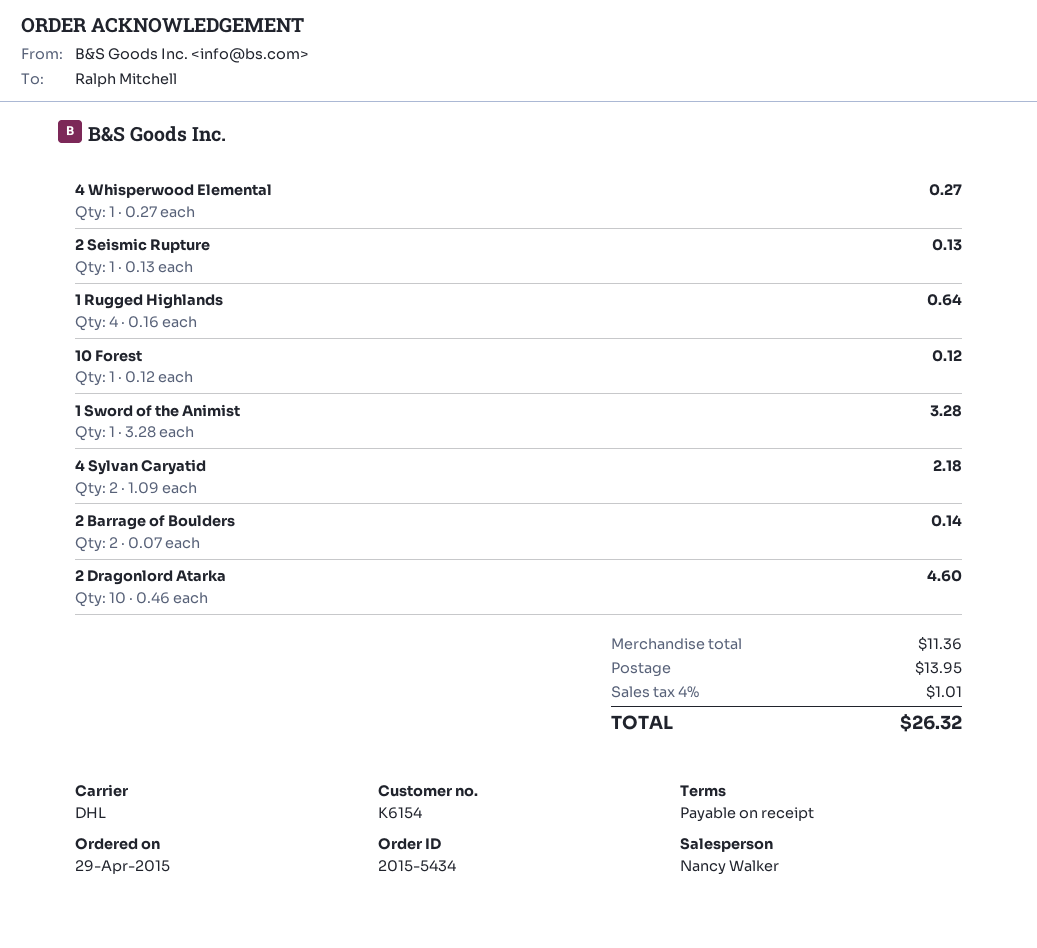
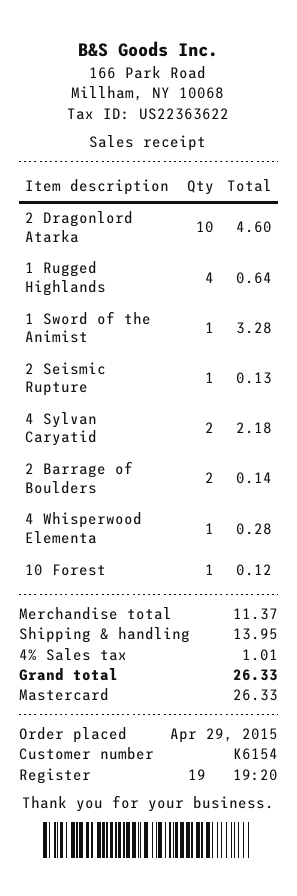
4 Whisperwood Elemental: 1 for 0.27 -> 1 for 0.28
subtotal: 11.36 -> 11.37
total: 26.32 -> 26.33

